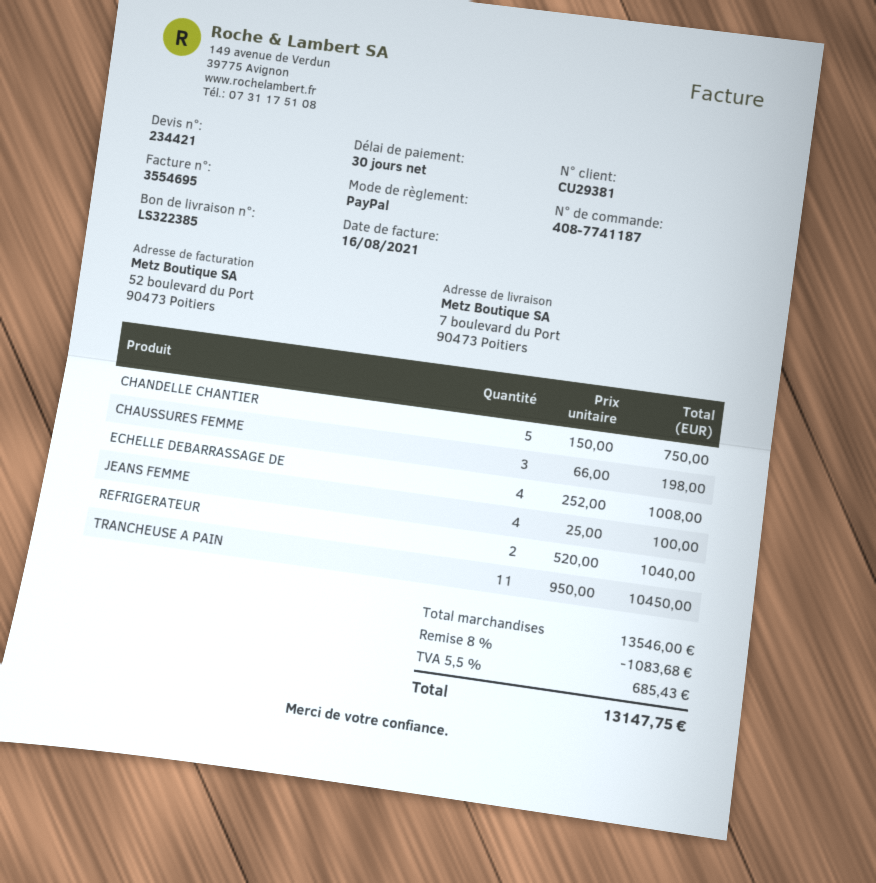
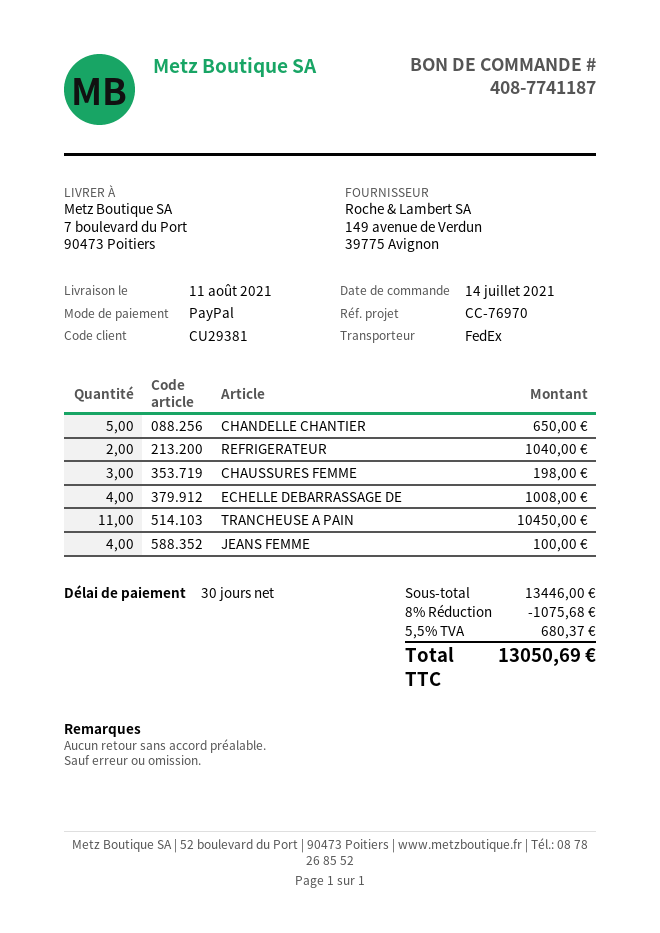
CHANDELLE CHANTIER: 5 for 750.00 -> 5 for 650.00
subtotal: 13546.00 -> 13446.00
discount: 8% = 1083.68 -> 8% = 1075.68
tax: 5.5% = 685.43 -> 5.5% = 680.37
total: 13147.75 -> 13050.69

